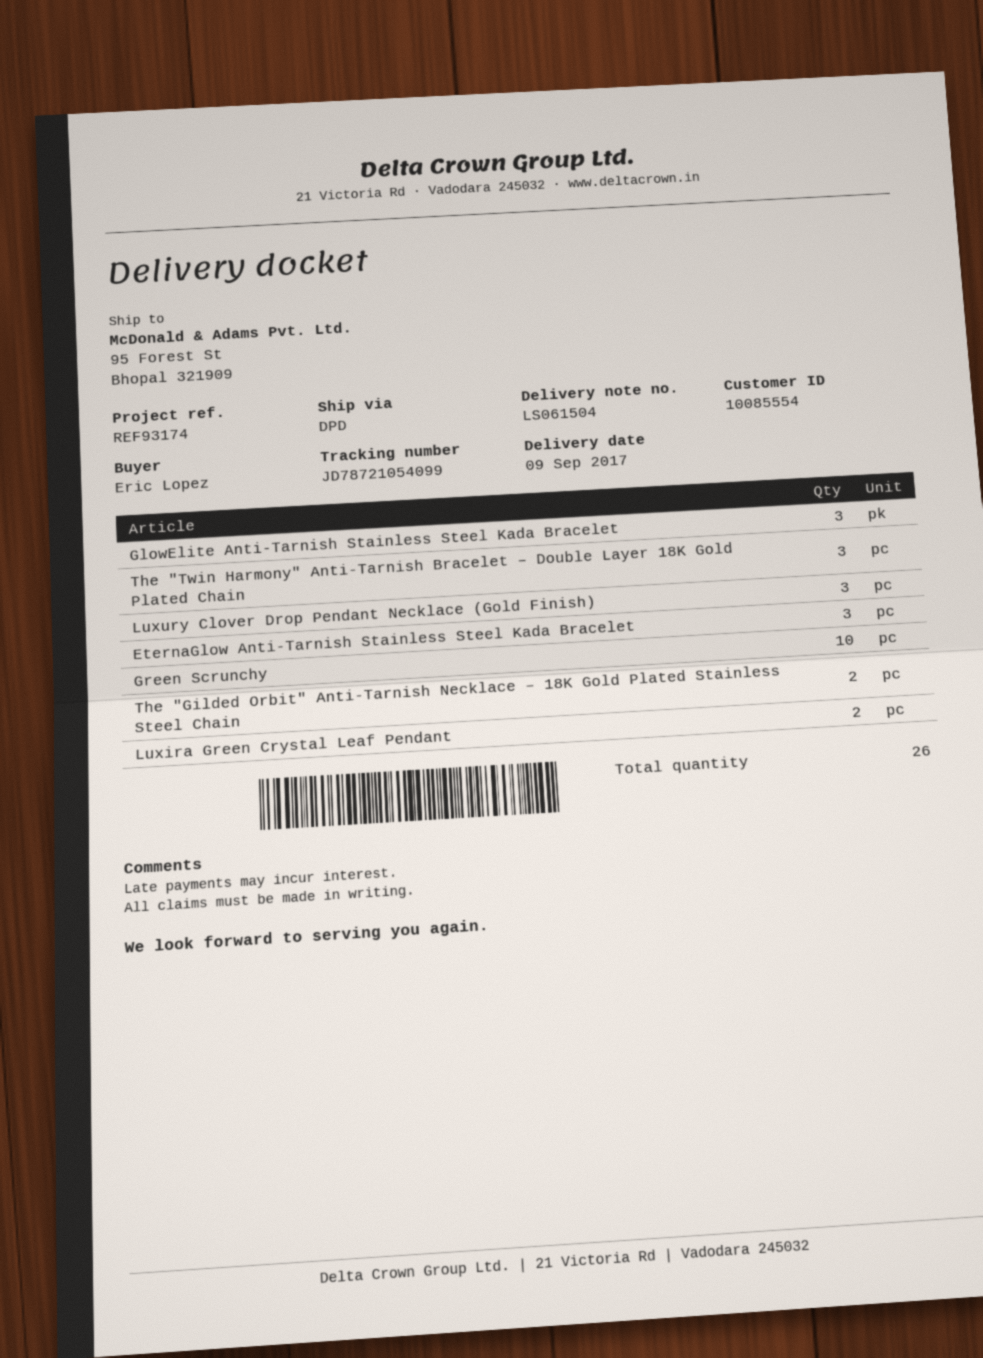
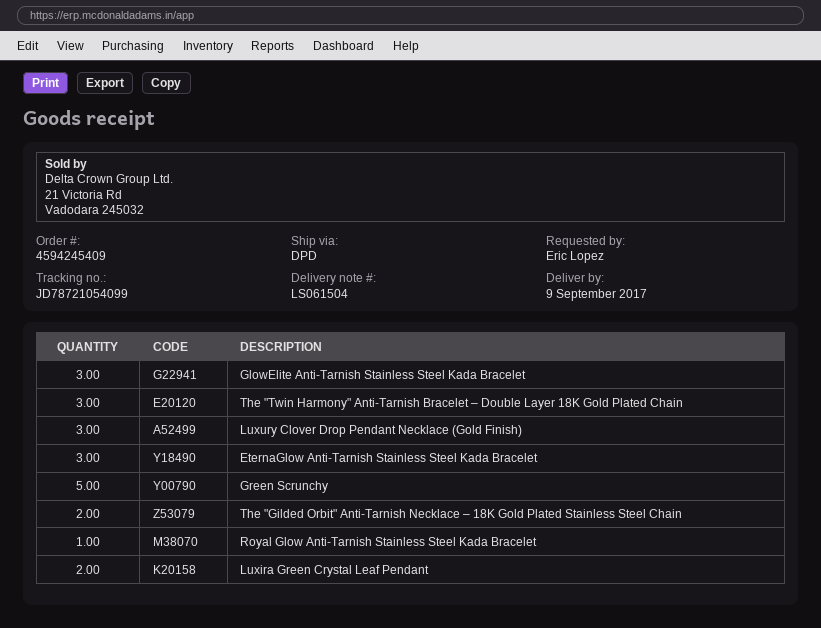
Green Scrunchy: 10 -> 5
Royal Glow Anti-Tarnish Stainless Steel Kada Bracelet: none -> 1

